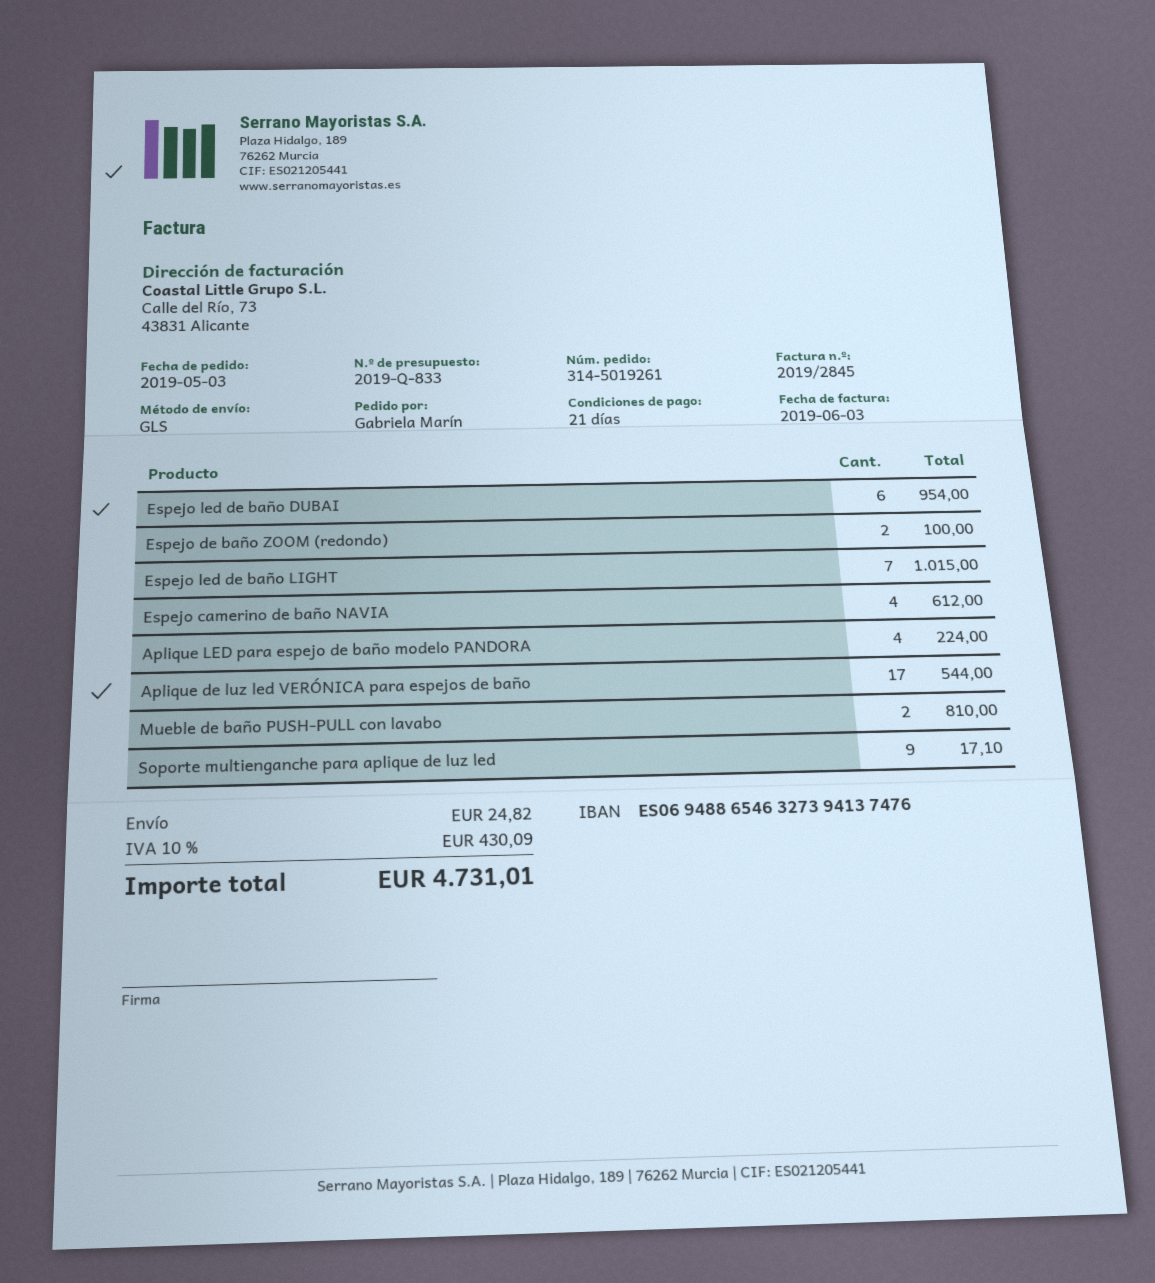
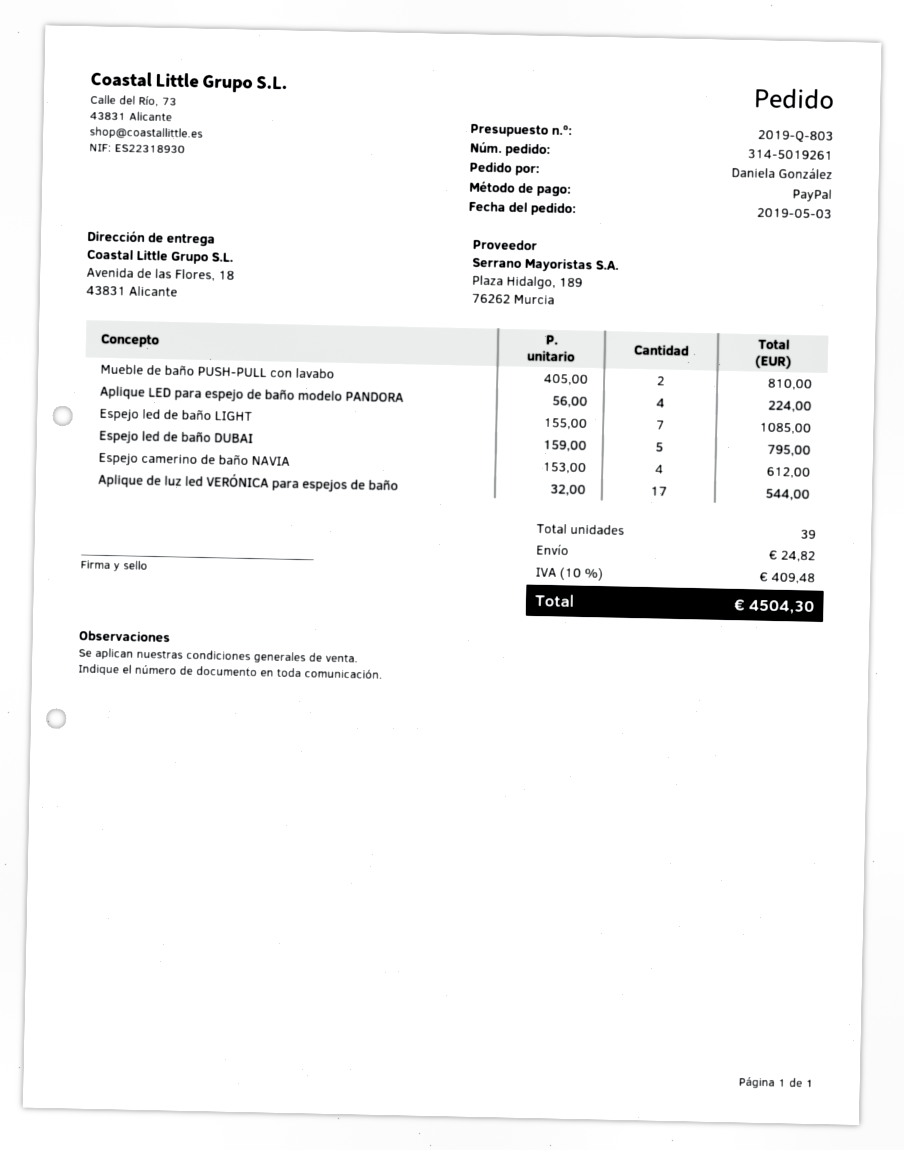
quote number: 2019-Q-833 -> 2019-Q-803
ordered by: Gabriela Marín -> Daniela González
Espejo led de baño DUBAI: 6 for 954.00 -> 5 for 795.00
Espejo de baño ZOOM (redondo): 2 for 100.00 -> none
Espejo led de baño LIGHT: 7 for 1015.00 -> 7 for 1085.00
Soporte multienganche para aplique de luz led: 9 for 17.10 -> none
tax: 10% = 430.09 -> 10% = 409.48
total: 4731.01 -> 4504.30

